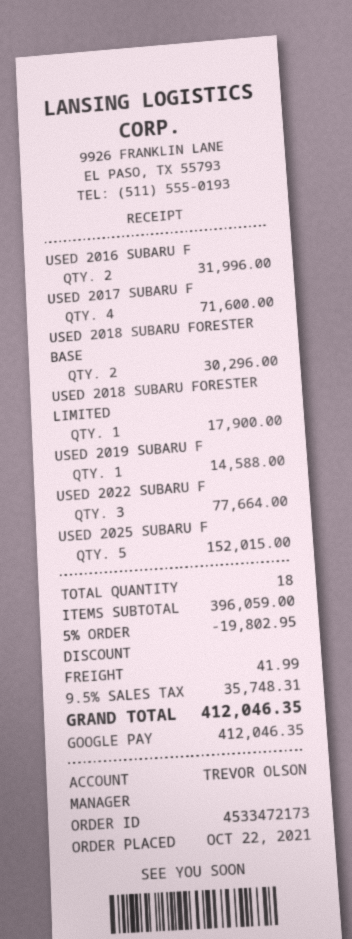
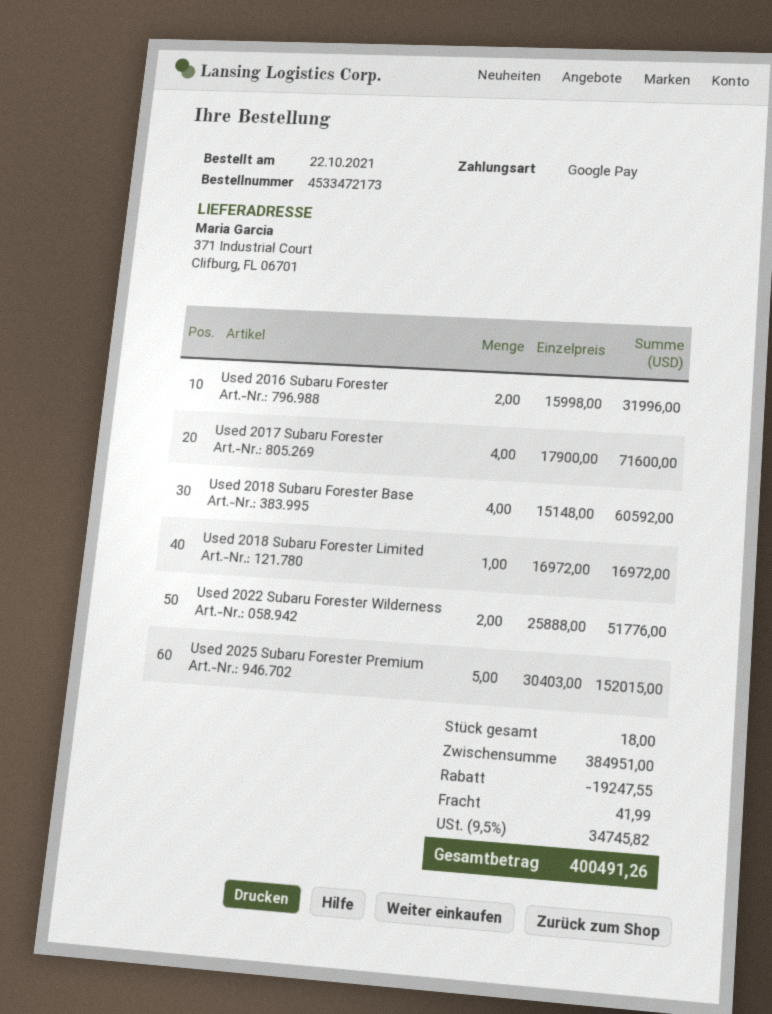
USED 2018 SUBARU FORESTER BASE: 2 for 30296.00 -> 4 for 60592.00
USED 2018 SUBARU FORESTER LIMITED: 1 for 17900.00 -> 1 for 16972.00
USED 2019 SUBARU F: 1 for 14588.00 -> none
USED 2022 SUBARU F: 3 for 77664.00 -> 2 for 51776.00
subtotal: 396059.00 -> 384951.00
discount: 19802.95 -> 19247.55
tax: 9.5% = 35748.31 -> 9.5% = 34745.82
total: 412046.35 -> 400491.26

